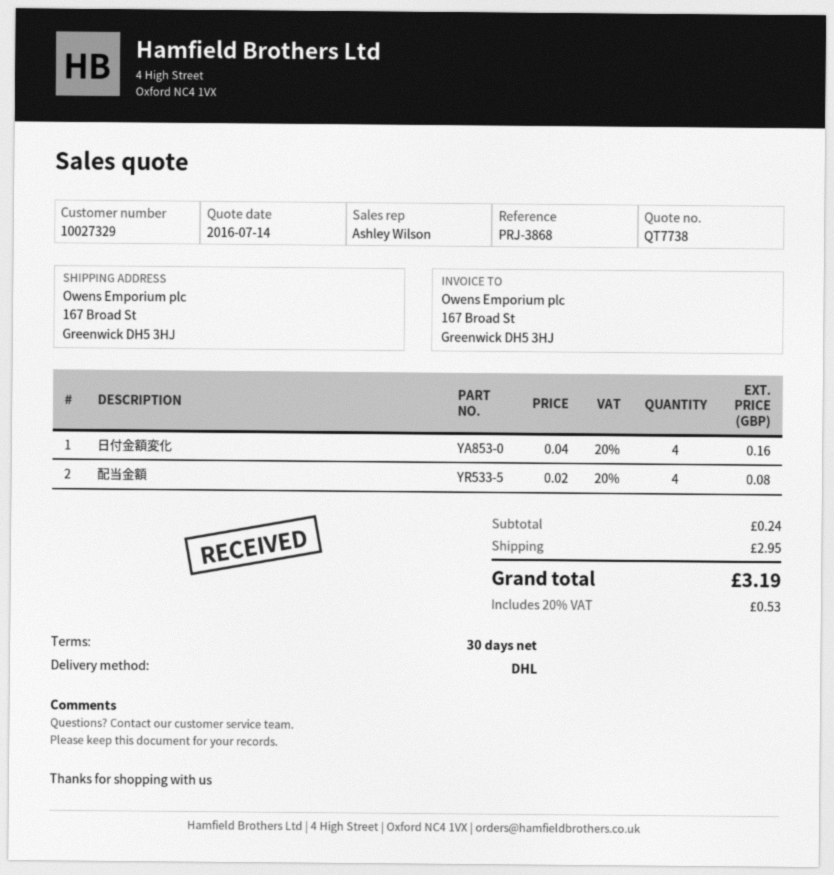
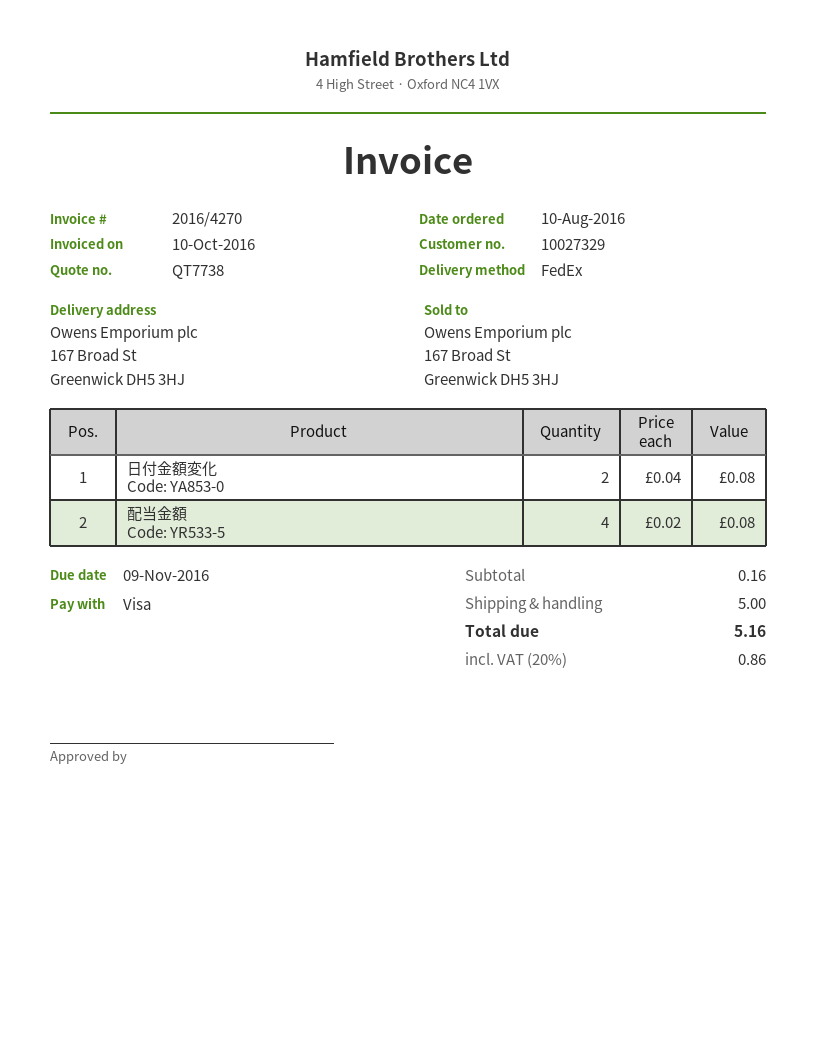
shipping method: DHL -> FedEx
日付金額変化: 4 x 0.04 = 0.16 -> 2 x 0.04 = 0.08
subtotal: 0.24 -> 0.16
shipping: 2.95 -> 5.00
tax: 20% = 0.53 -> 20% = 0.86
total: 3.19 -> 5.16

